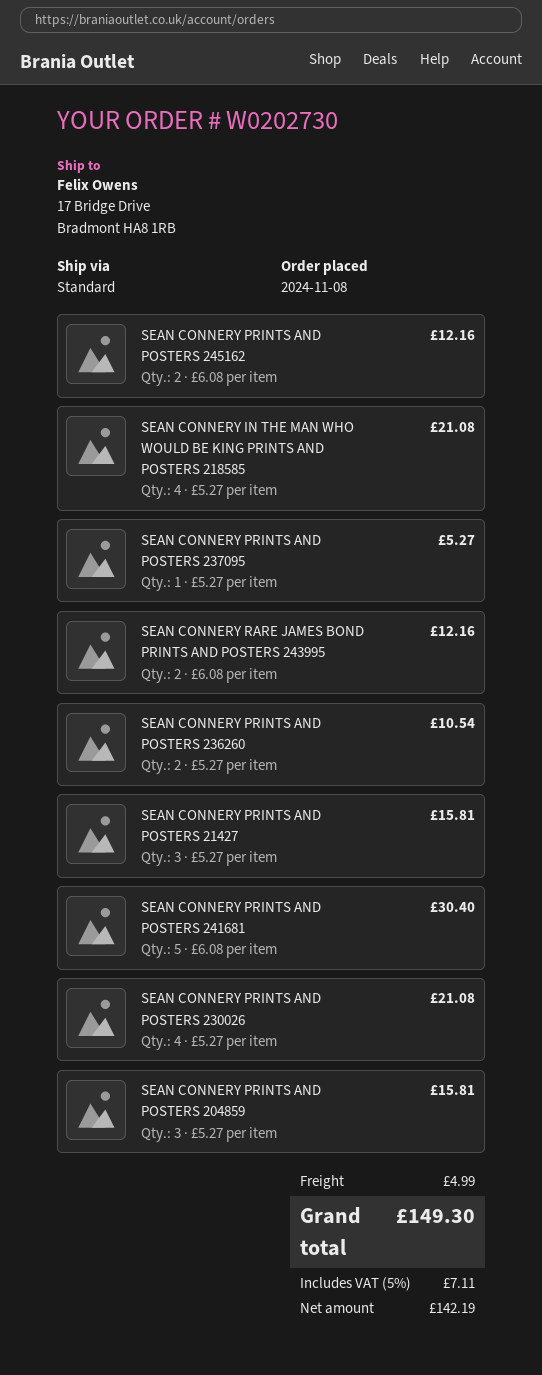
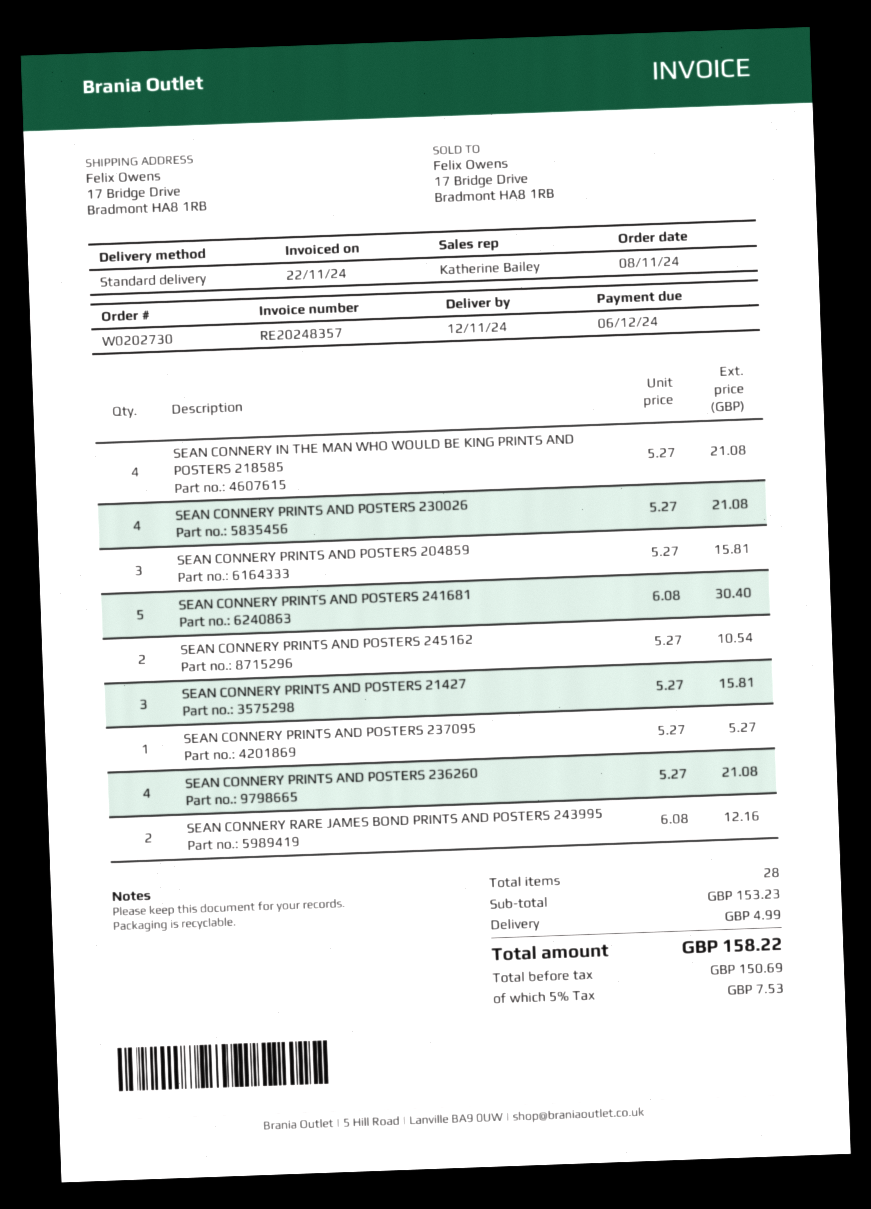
SEAN CONNERY PRINTS AND POSTERS 245162: 2 x 6.08 = 12.16 -> 2 x 5.27 = 10.54
SEAN CONNERY PRINTS AND POSTERS 236260: 2 x 5.27 = 10.54 -> 4 x 5.27 = 21.08
net: 142.19 -> 150.69
tax: 5% = 7.11 -> 5% = 7.53
total: 149.30 -> 158.22

